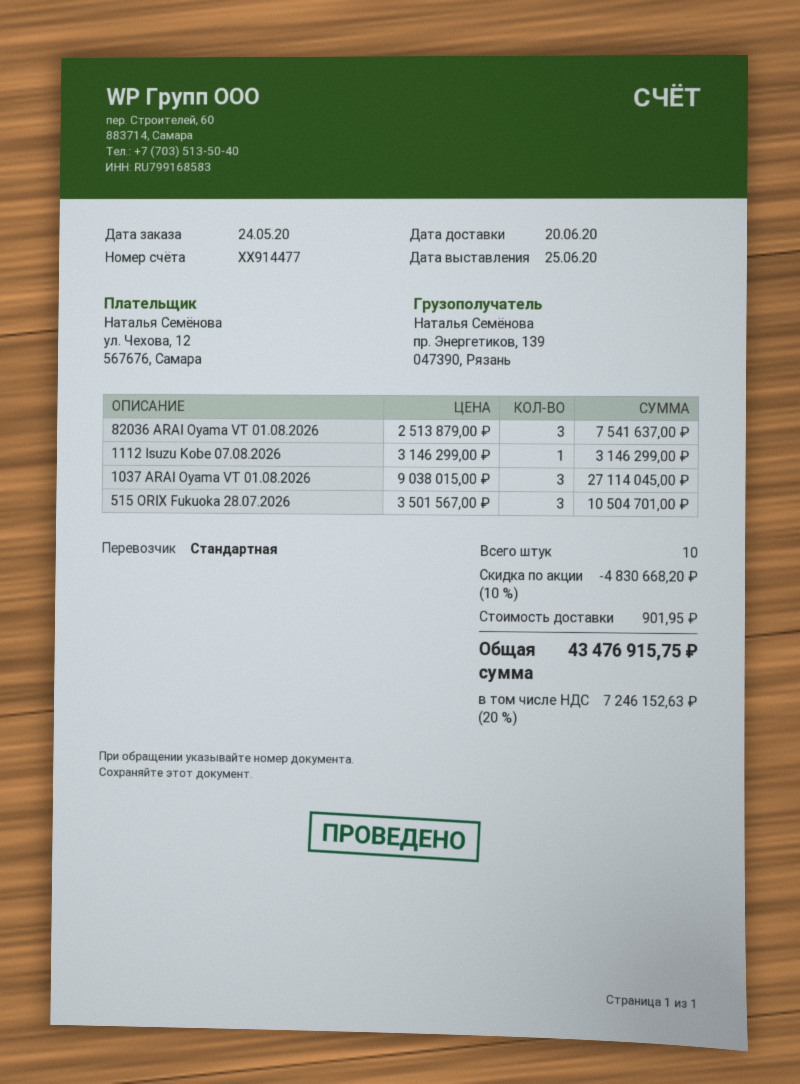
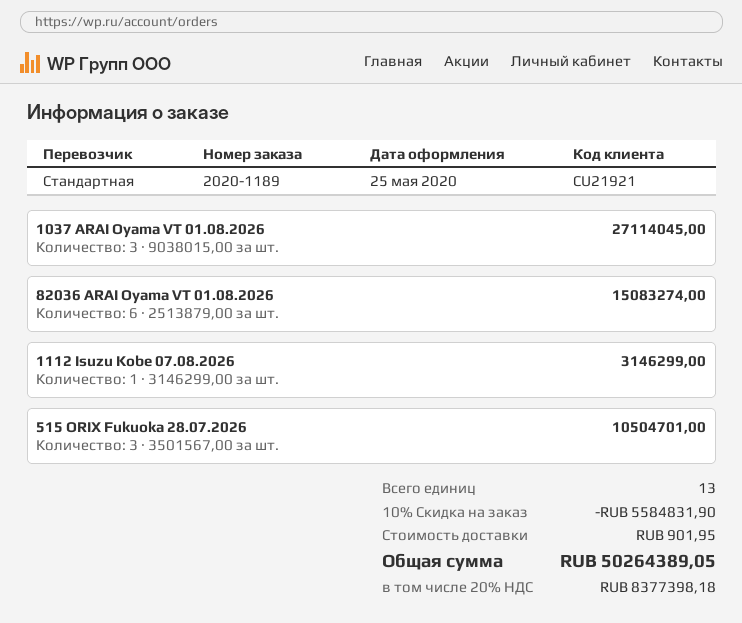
order date: 2020-05-24 -> 2020-05-25
82036 ARAI Oyama VT 01.08.2026: 3 x 2513879.00 = 7541637.00 -> 6 x 2513879.00 = 15083274.00
total quantity: 10 -> 13
discount: 10% = 4830668.20 -> 10% = 5584831.90
tax: 20% = 7246152.63 -> 20% = 8377398.18
total: 43476915.75 -> 50264389.05

